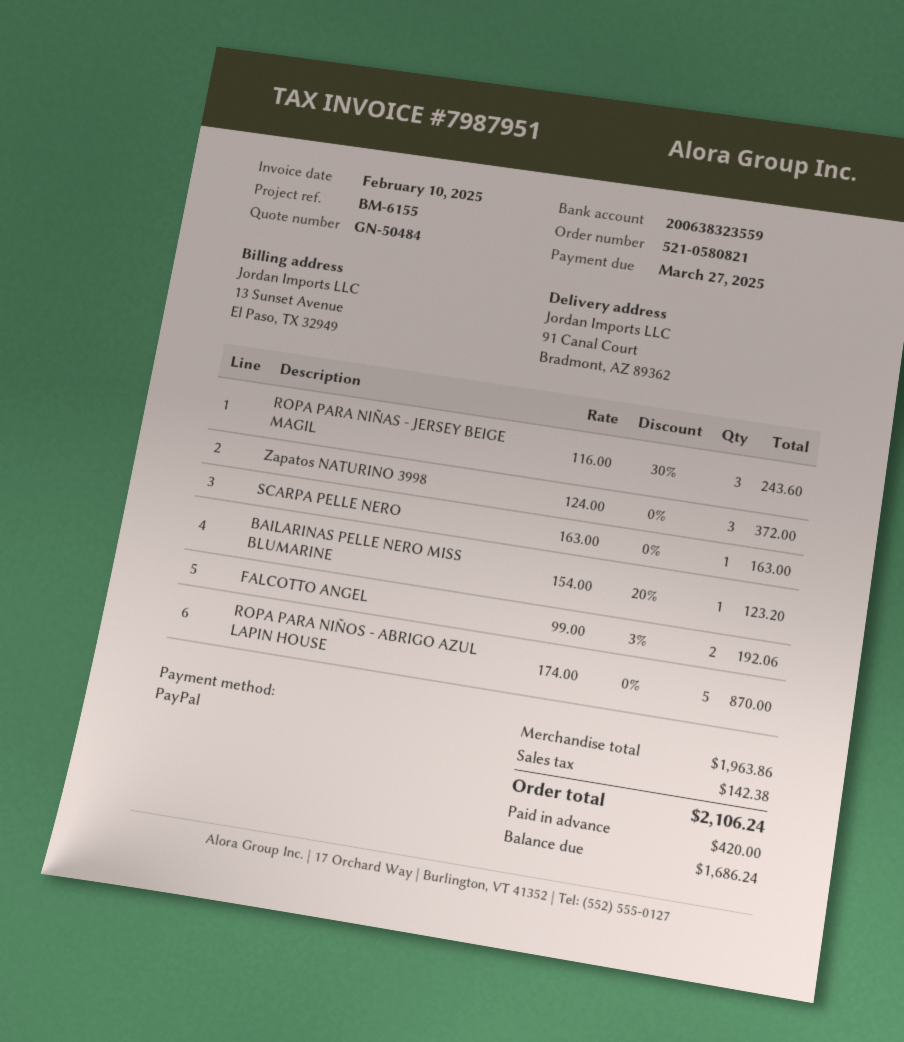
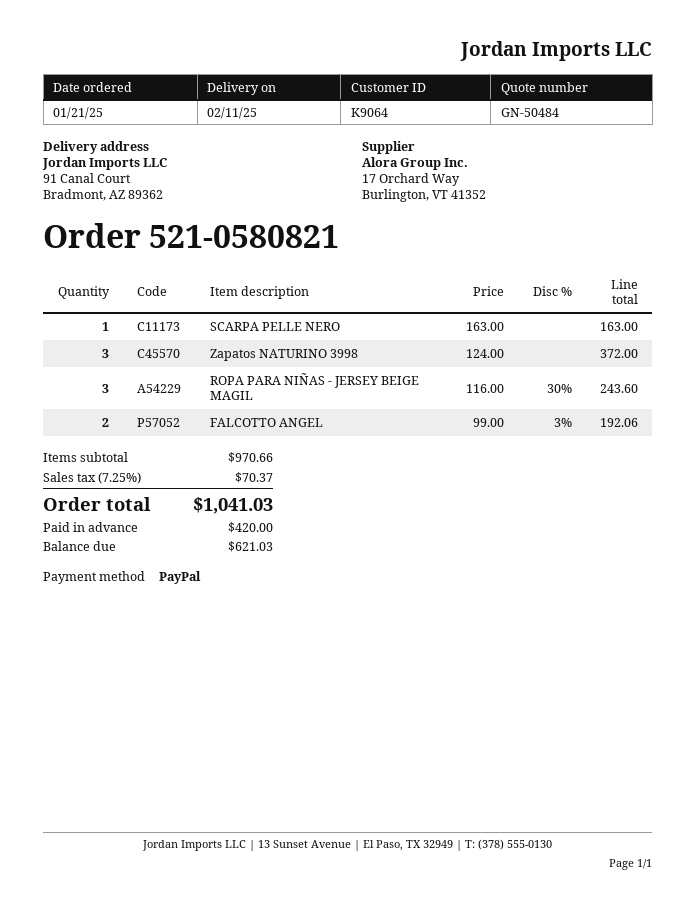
BAILARINAS PELLE NERO MISS BLUMARINE: 1 x 154.00 - 20% = 123.20 -> none
ROPA PARA NIÑOS - ABRIGO AZUL LAPIN HOUSE: 5 x 174.00 = 870.00 -> none
subtotal: 1963.86 -> 970.66
tax: 142.38 -> 70.37
total: 2106.24 -> 1041.03
balance: 1686.24 -> 621.03

